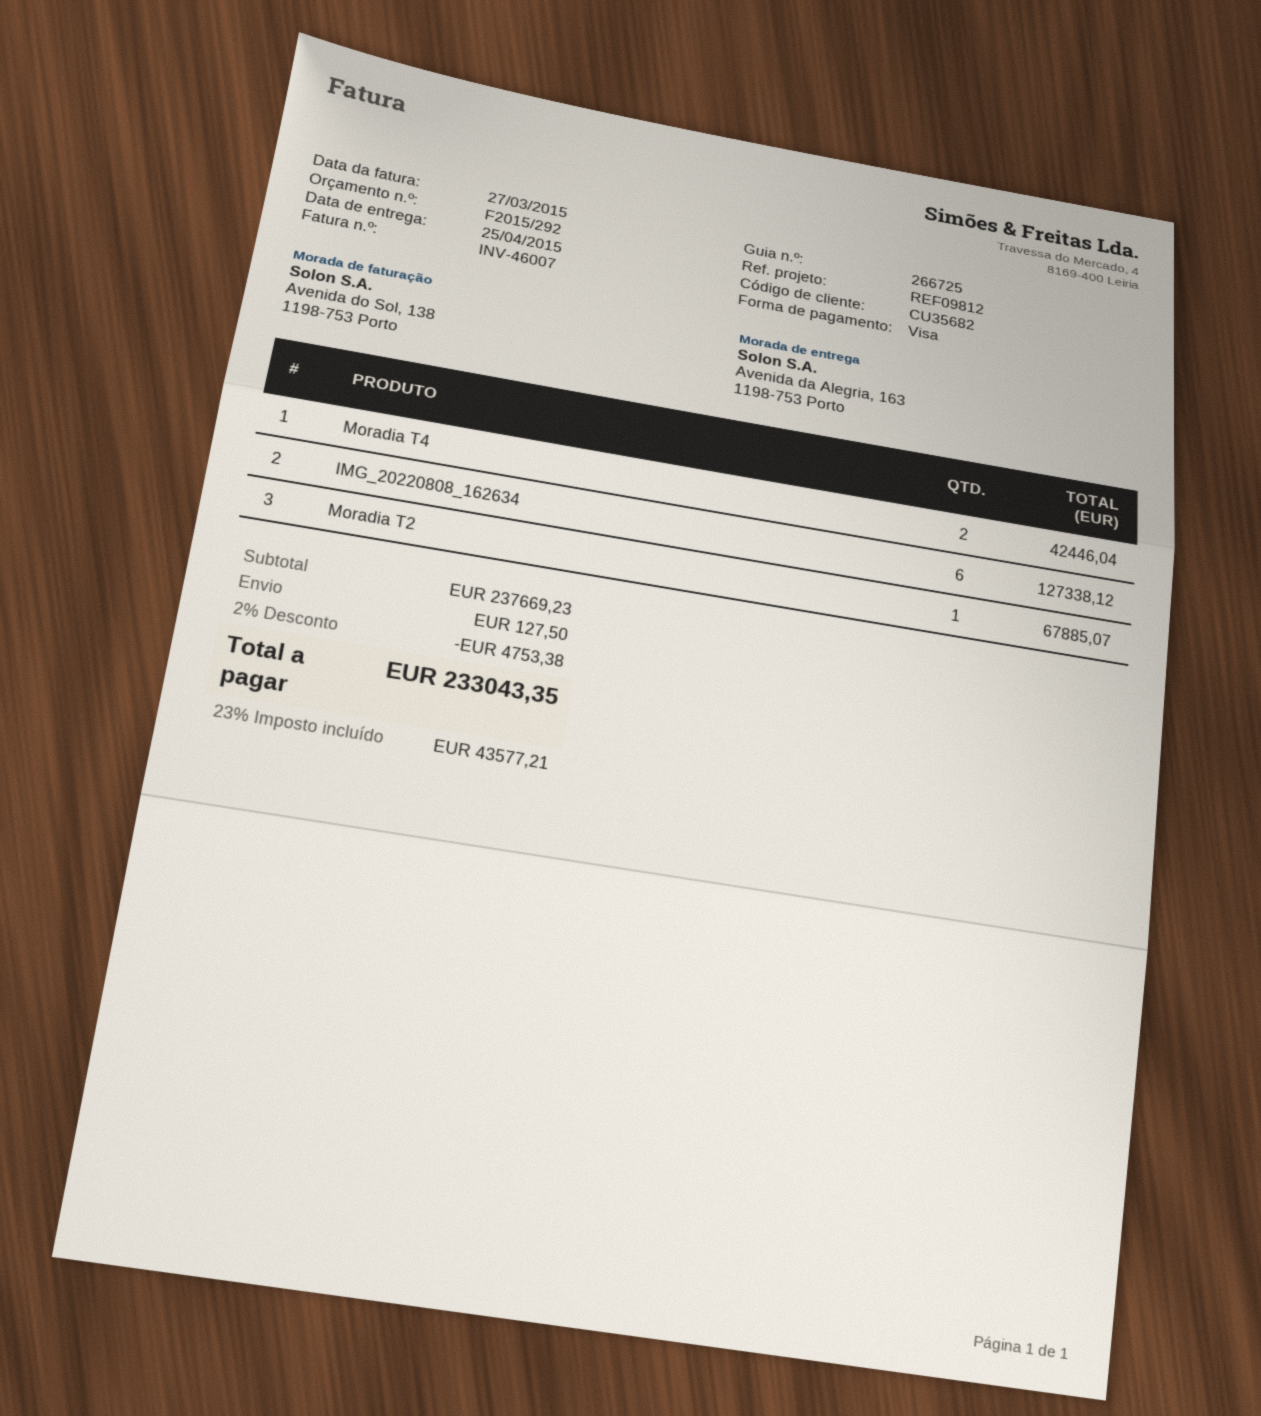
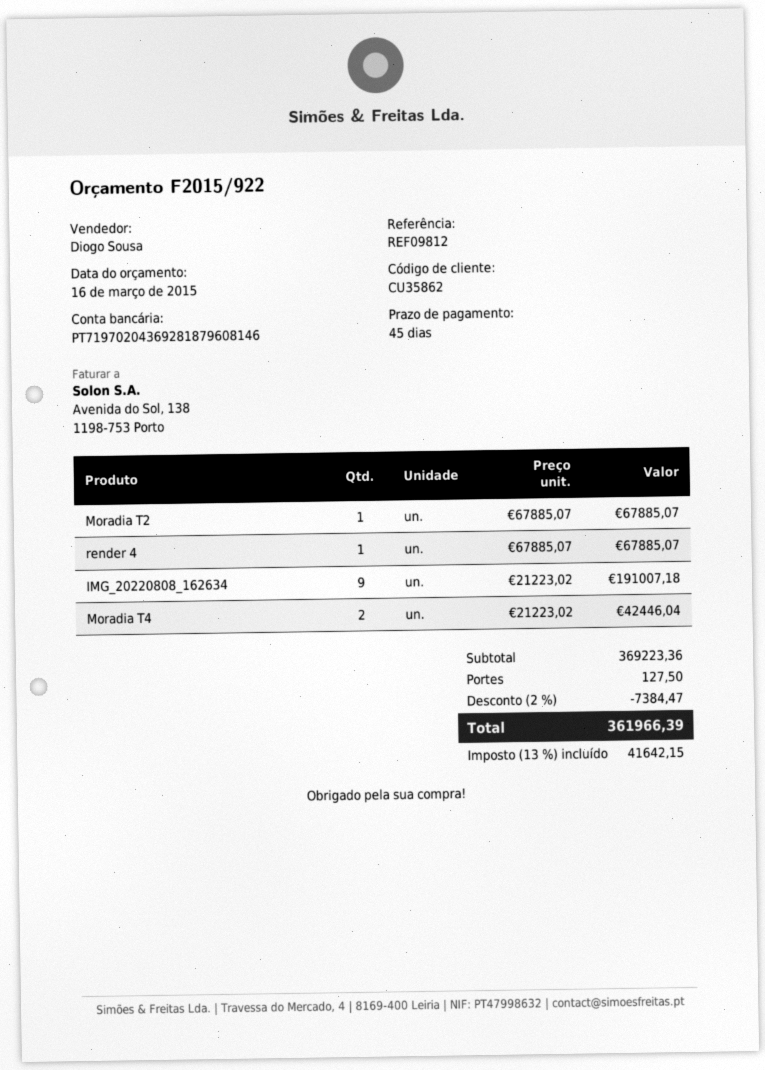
quote number: F2015/292 -> F2015/922
customer number: CU35682 -> CU35862
IMG_20220808_162634: 6 for 127338.12 -> 9 for 191007.18
render 4: none -> 1 for 67885.07
subtotal: 237669.23 -> 369223.36
discount: 2% = 4753.38 -> 2% = 7384.47
tax: 23% = 43577.21 -> 13% = 41642.15
total: 233043.35 -> 361966.39

